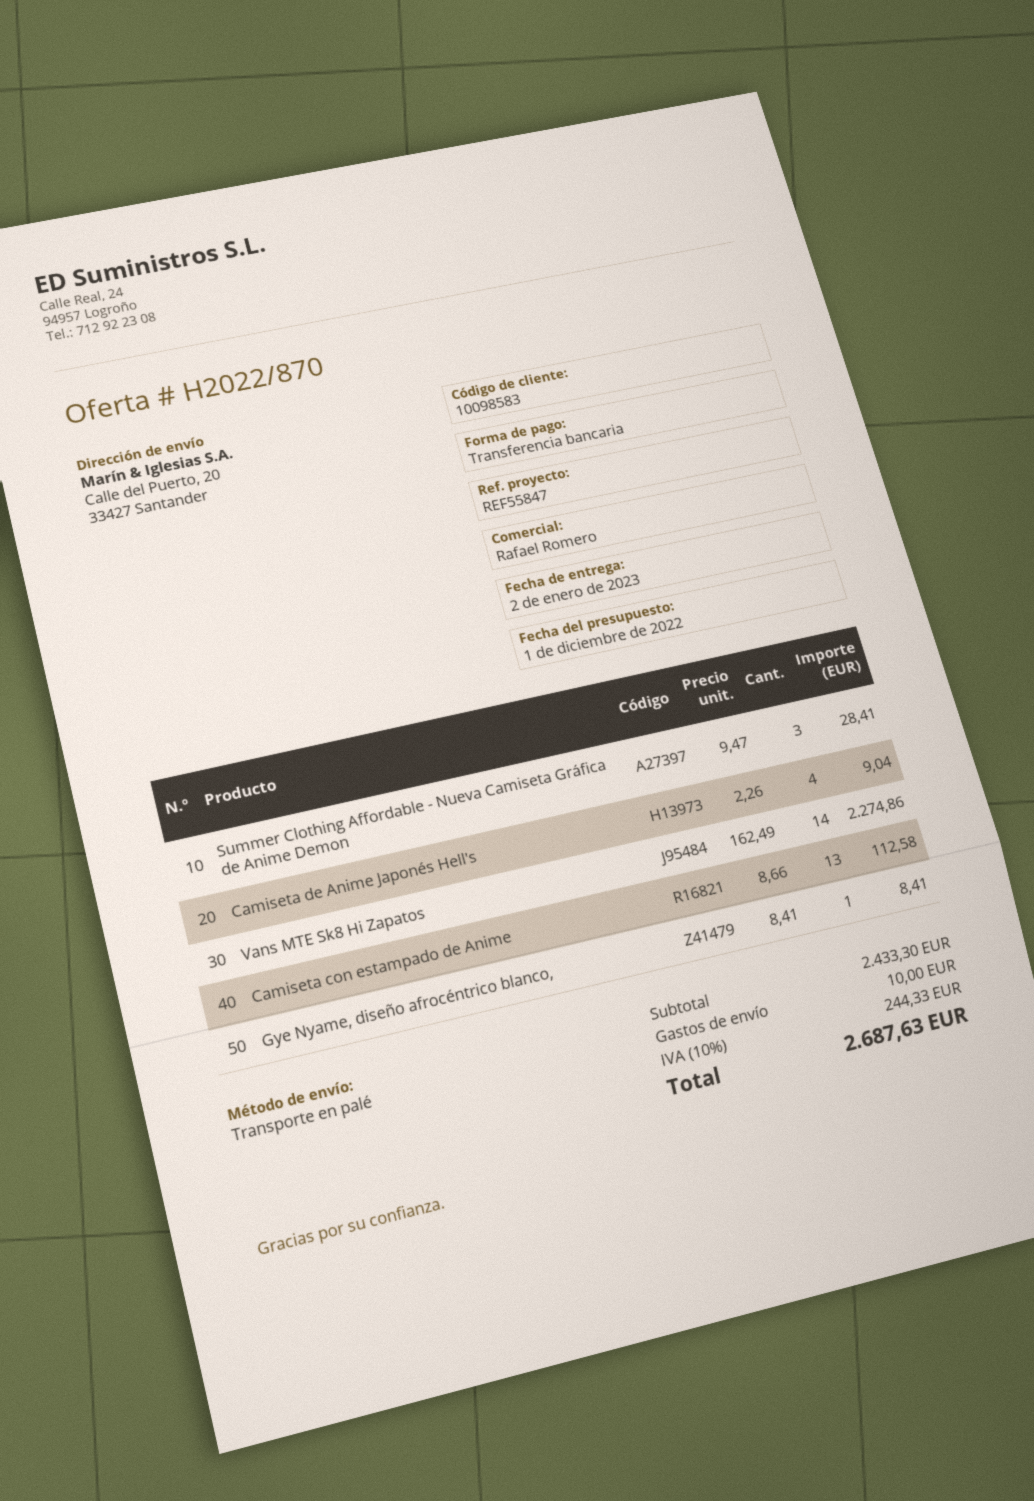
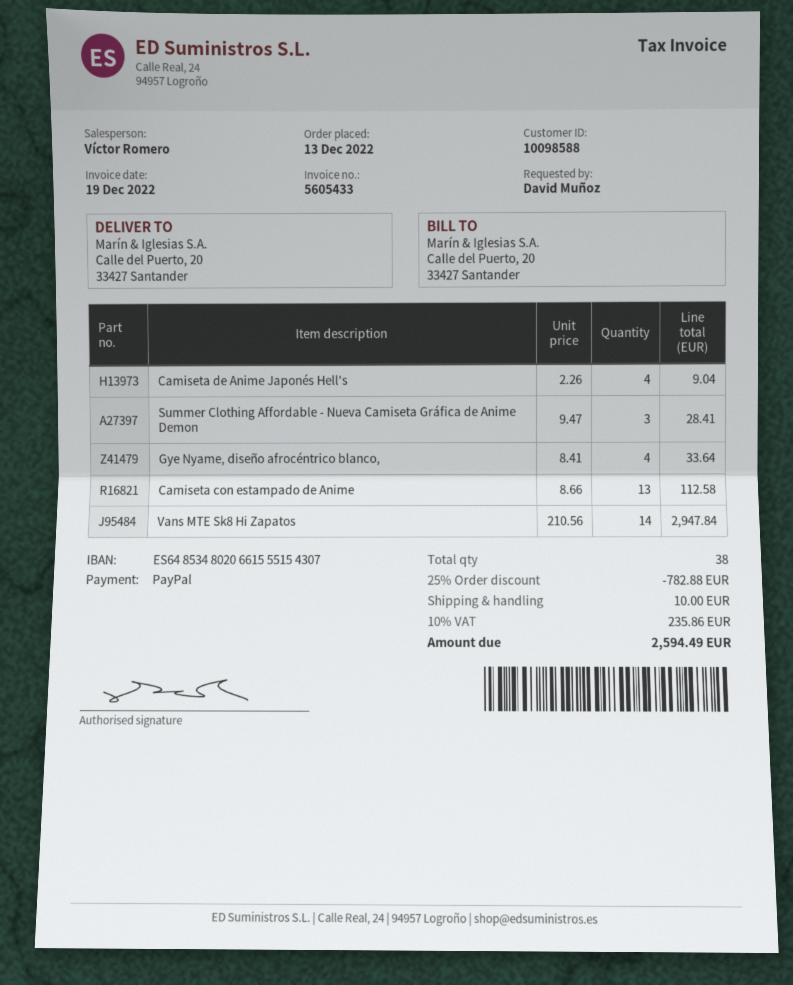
customer number: 10098583 -> 10098588
sales rep: Rafael Romero -> Víctor Romero
payment method: bank transfer -> PayPal
Vans MTE Sk8 Hi Zapatos: 14 x 162.49 = 2274.86 -> 14 x 210.56 = 2947.84
Gye Nyame, diseño afrocéntrico blanco,: 1 x 8.41 = 8.41 -> 4 x 8.41 = 33.64
discount: none -> 25% = 782.88
tax: 10% = 244.33 -> 10% = 235.86
total: 2687.63 -> 2594.49

